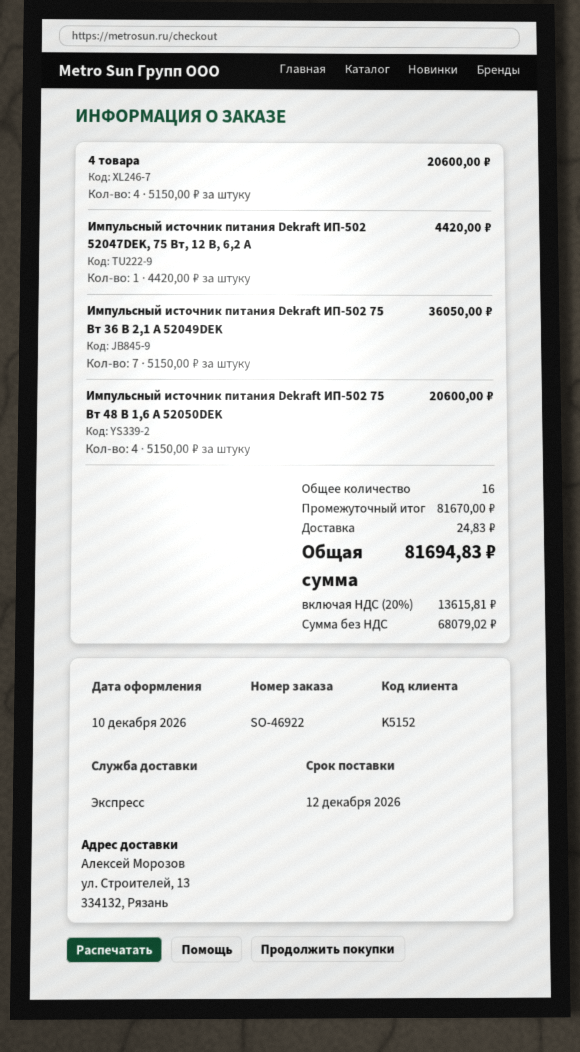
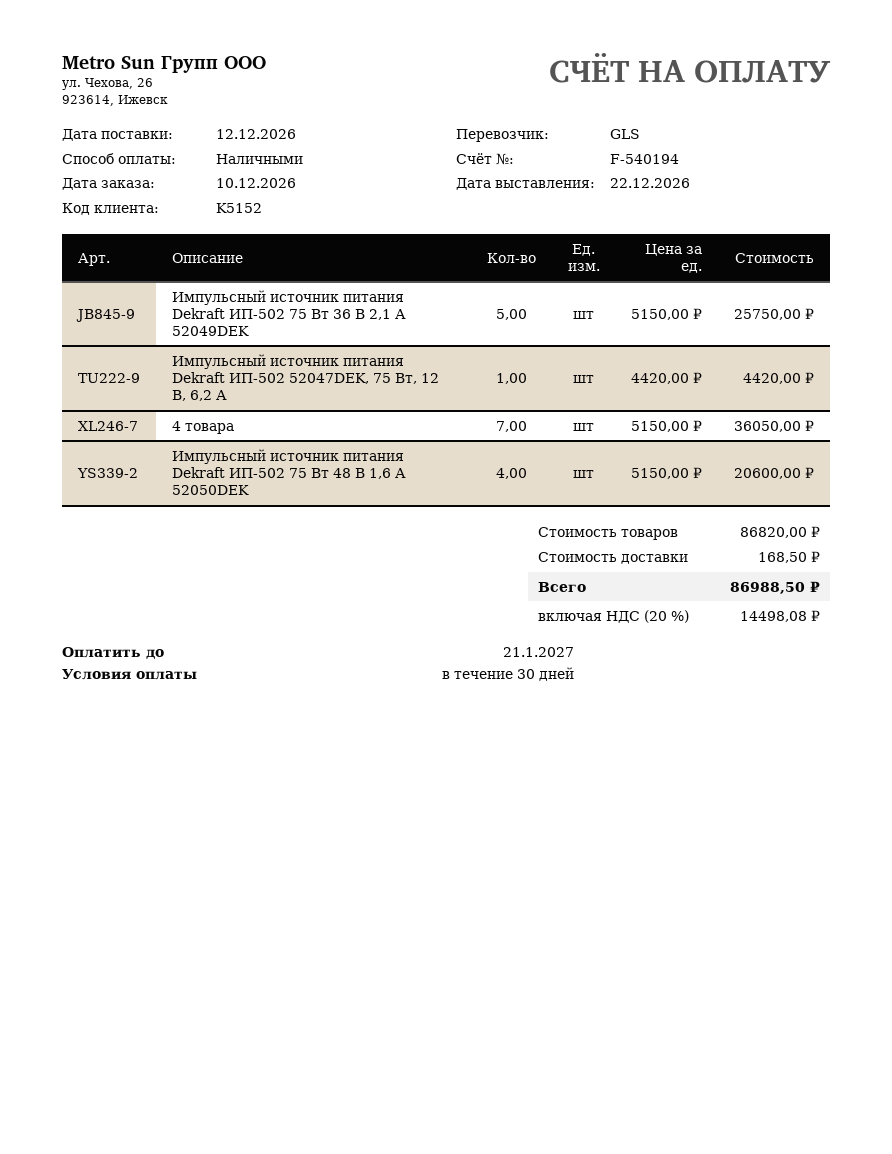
shipping method: express -> GLS
4 товара: 4 x 5150.00 = 20600.00 -> 7 x 5150.00 = 36050.00
Импульсный источник питания Dekraft ИП-502 75 Вт 36 В 2,1 А 52049DEK: 7 x 5150.00 = 36050.00 -> 5 x 5150.00 = 25750.00
subtotal: 81670.00 -> 86820.00
shipping: 24.83 -> 168.50
tax: 20% = 13615.81 -> 20% = 14498.08
total: 81694.83 -> 86988.50

